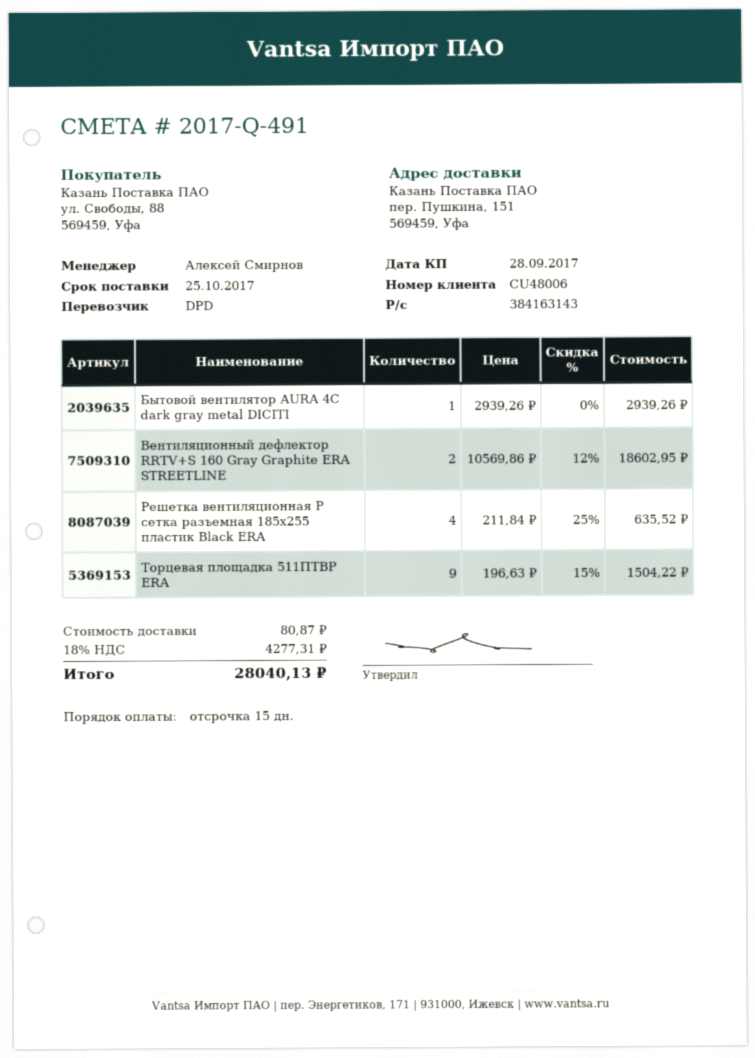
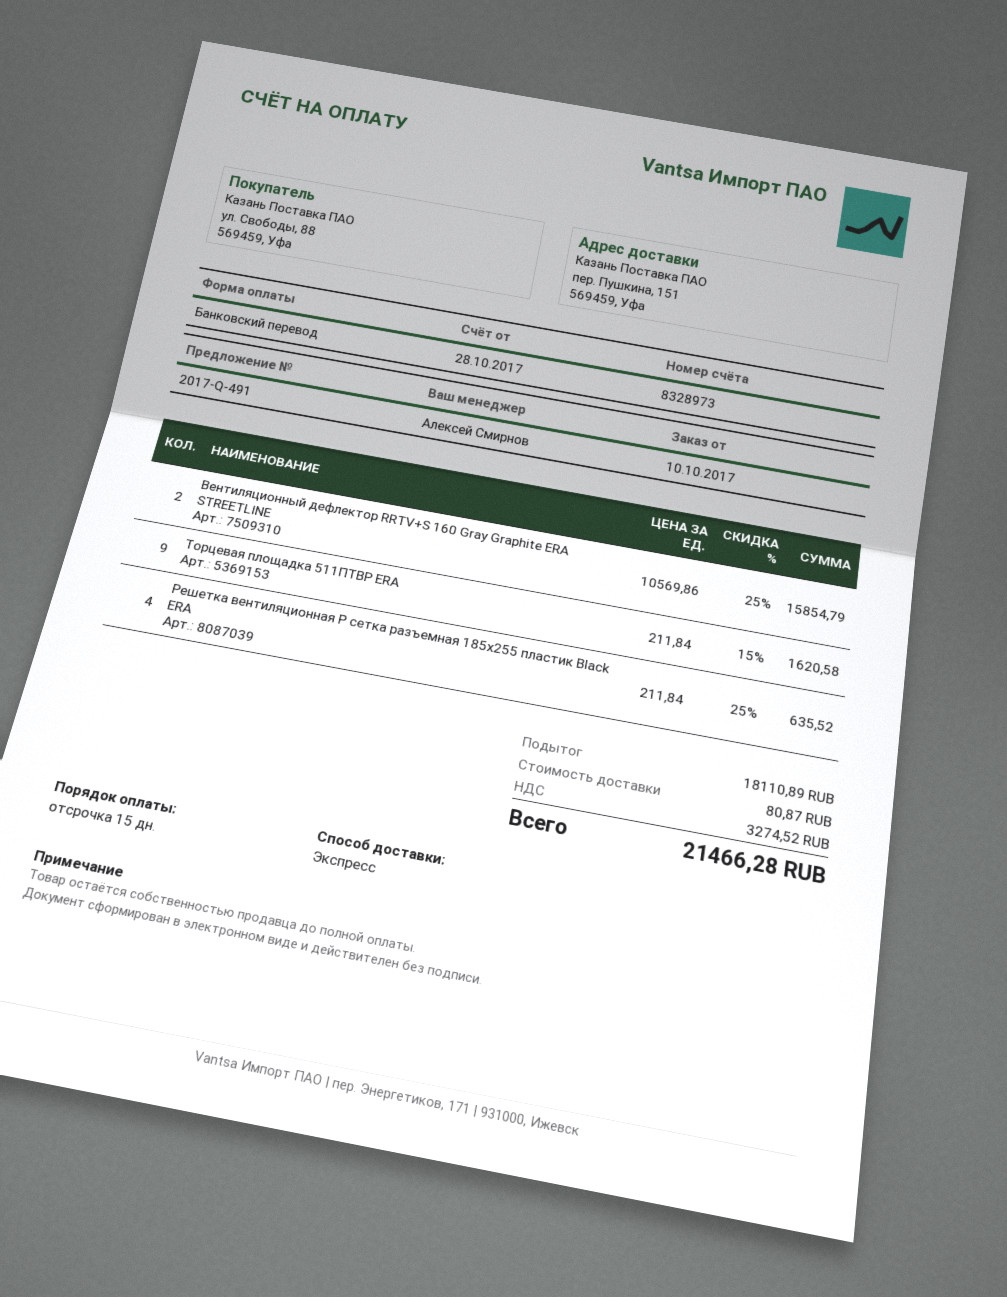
shipping method: DPD -> express
Бытовой вентилятор AURA 4C dark gray metal DICITI: 1 x 2939.26 = 2939.26 -> none
Вентиляционный дефлектор RRTV+S 160 Gray Graphite ERA STREETLINE: 2 x 10569.86 - 12% = 18602.95 -> 2 x 10569.86 - 25% = 15854.79
Торцевая площадка 511ПТВР ERA: 9 x 196.63 - 15% = 1504.22 -> 9 x 211.84 - 15% = 1620.58
tax: 4277.31 -> 3274.52
total: 28040.13 -> 21466.28

